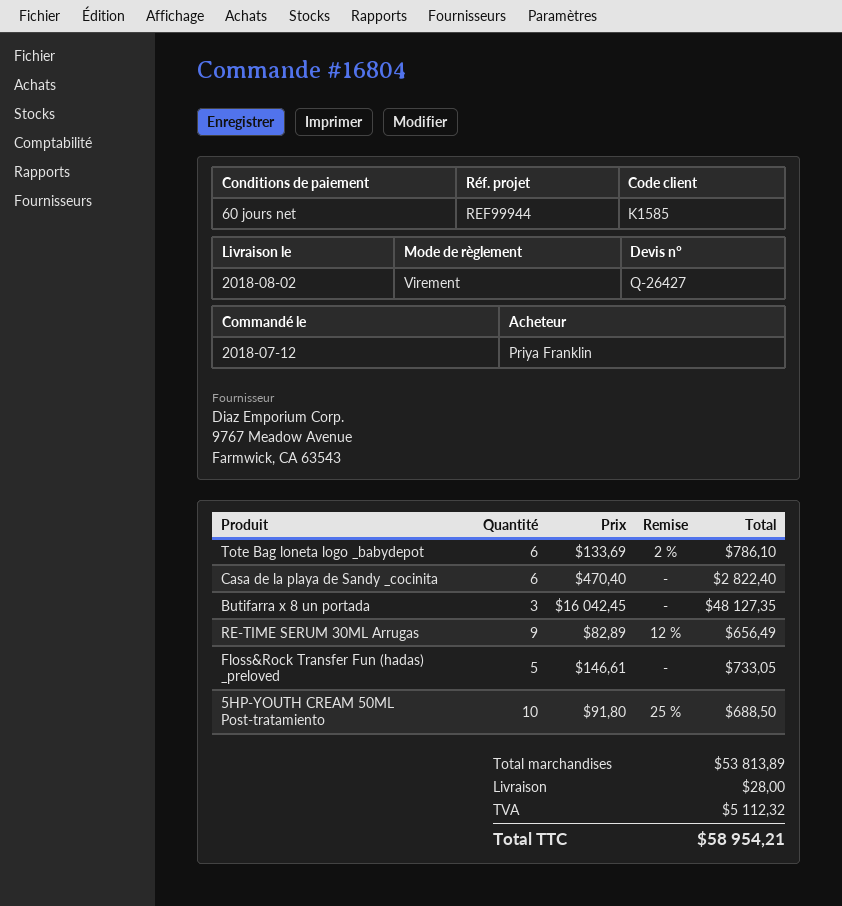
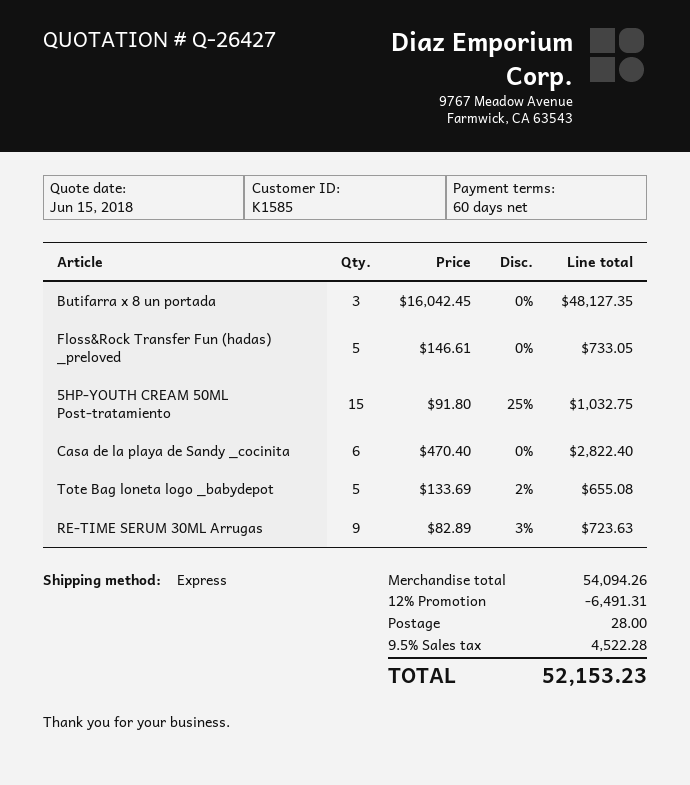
Tote Bag loneta logo _babydepot: 6 x 133.69 - 2% = 786.10 -> 5 x 133.69 - 2% = 655.08
RE-TIME SERUM 30ML Arrugas: 9 x 82.89 - 12% = 656.49 -> 9 x 82.89 - 3% = 723.63
5HP-YOUTH CREAM 50ML Post-tratamiento: 10 x 91.80 - 25% = 688.50 -> 15 x 91.80 - 25% = 1032.75
subtotal: 53813.89 -> 54094.26
discount: none -> 12% = 6491.31
tax: 5112.32 -> 4522.28
total: 58954.21 -> 52153.23

